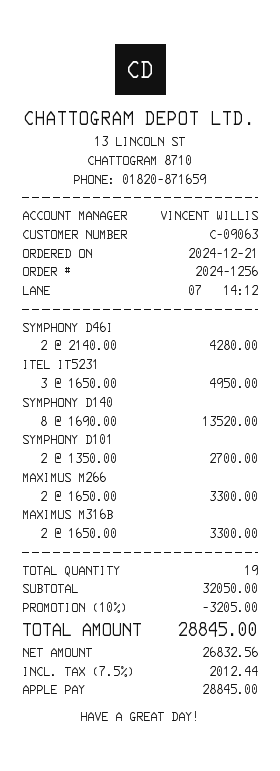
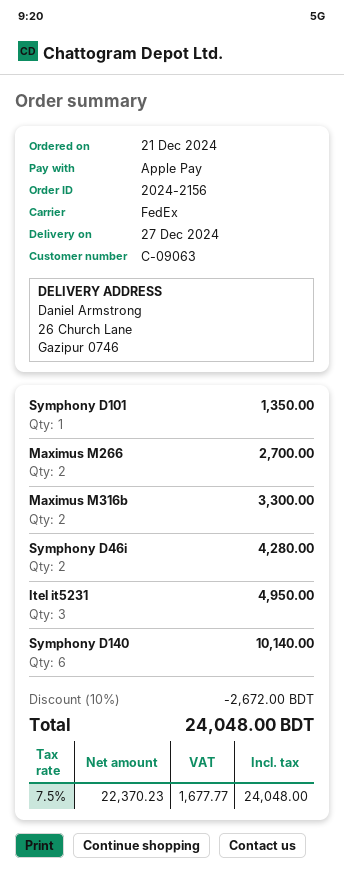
order number: 2024-1256 -> 2024-2156
SYMPHONY D140: 8 for 13520.00 -> 6 for 10140.00
SYMPHONY D101: 2 for 2700.00 -> 1 for 1350.00
MAXIMUS M266: 2 for 3300.00 -> 2 for 2700.00
discount: 10% = 3205.00 -> 10% = 2672.00
net: 26832.56 -> 22370.23
tax: 7.5% = 2012.44 -> 7.5% = 1677.77
total: 28845.00 -> 24048.00

